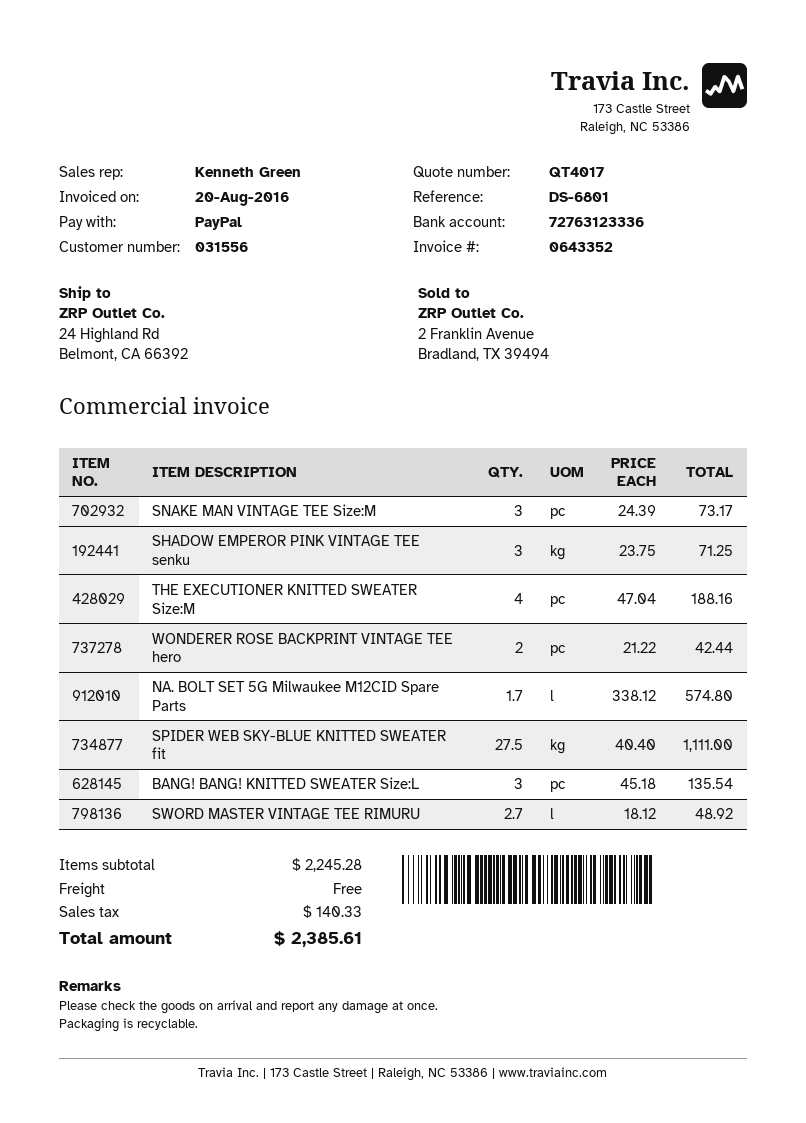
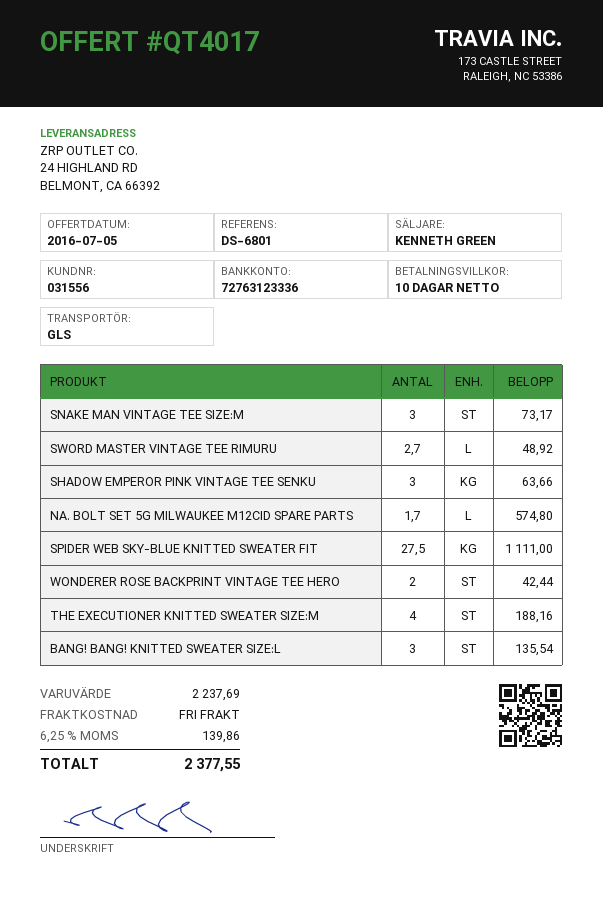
SHADOW EMPEROR PINK VINTAGE TEE senku: 3 for 71.25 -> 3 for 63.66
subtotal: 2245.28 -> 2237.69
tax: 140.33 -> 139.86
total: 2385.61 -> 2377.55

